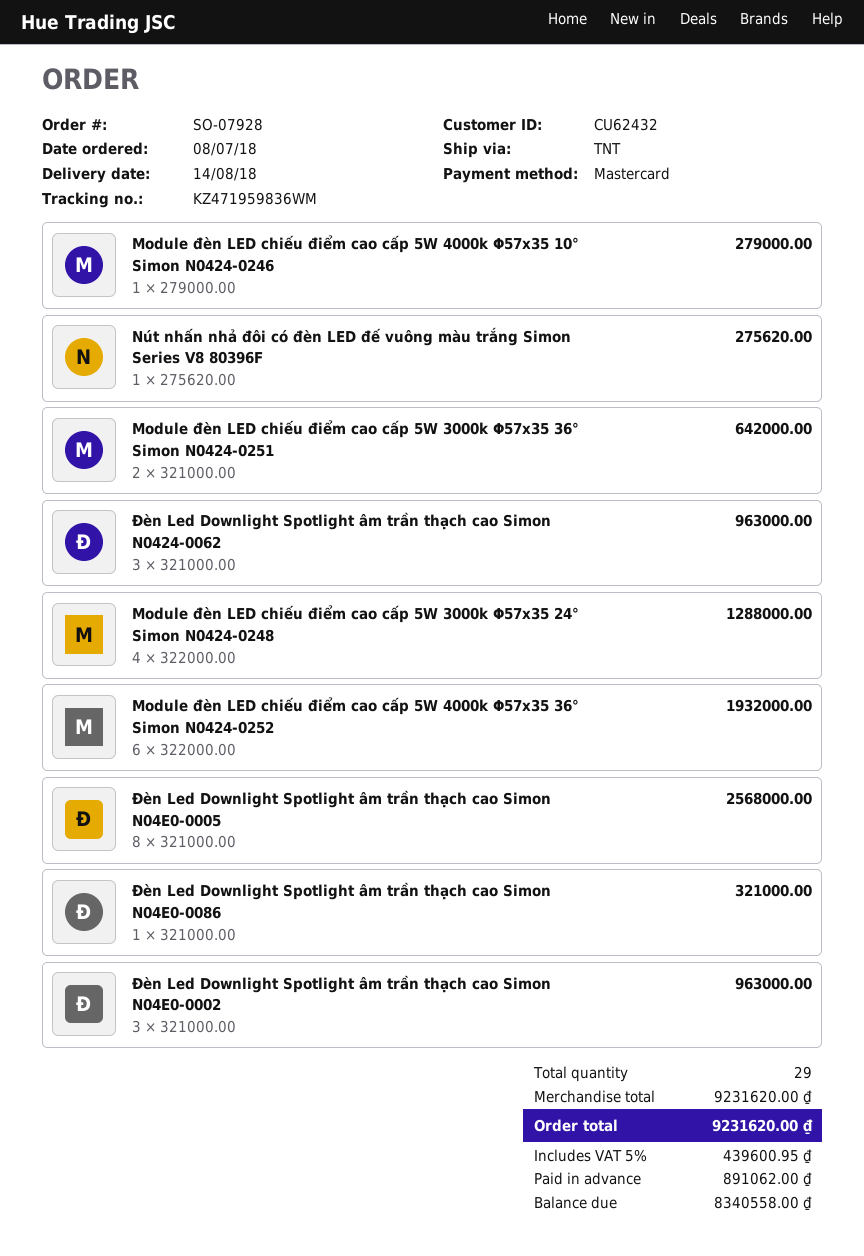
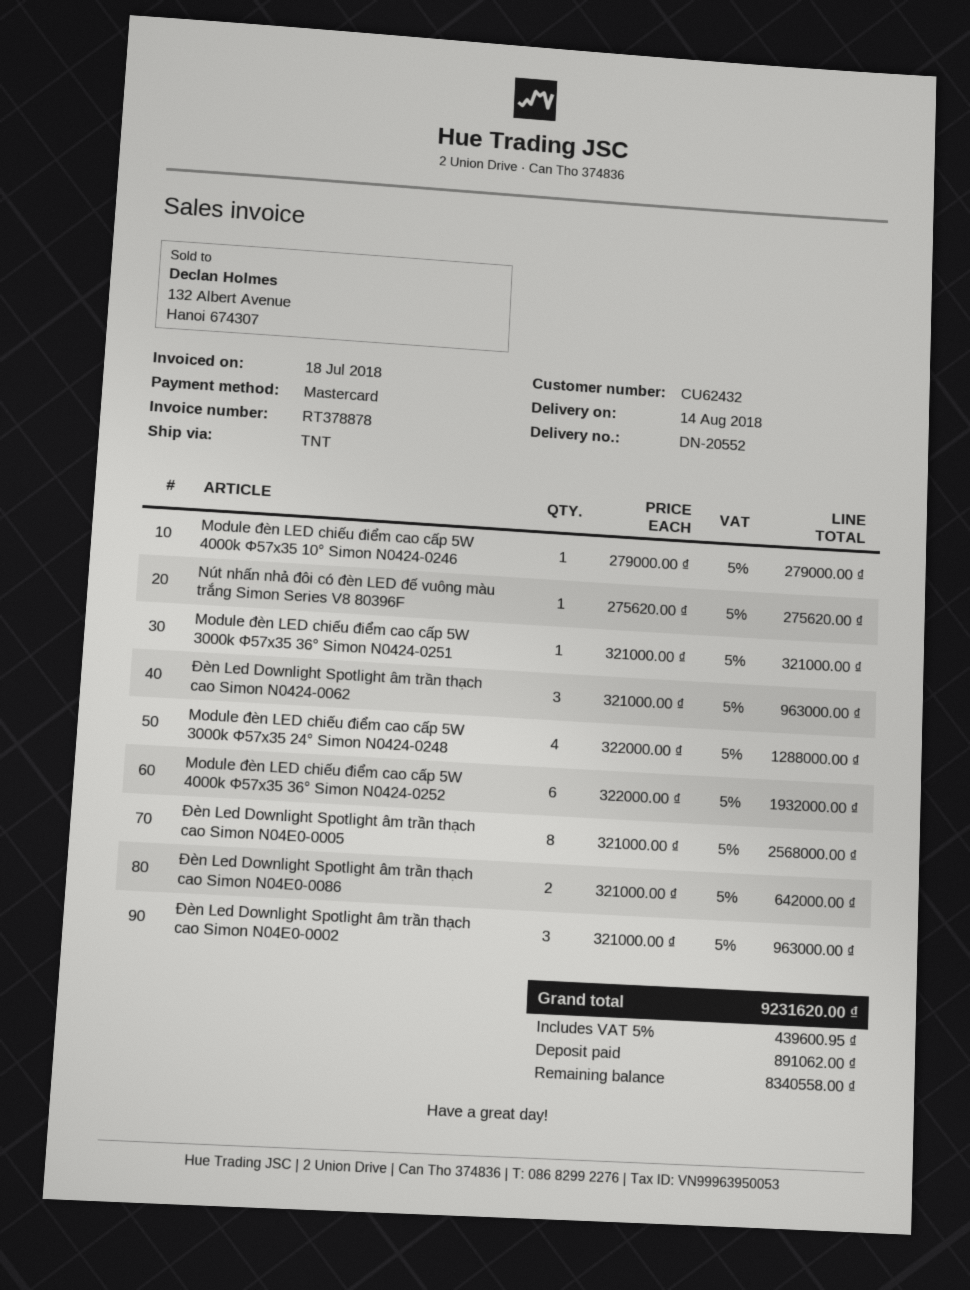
Module đèn LED chiếu điểm cao cấp 5W 3000k Φ57x35 36° Simon N0424-0251: 2 x 321000.00 = 642000.00 -> 1 x 321000.00 = 321000.00
Đèn Led Downlight Spotlight âm trần thạch cao Simon N04E0-0086: 1 x 321000.00 = 321000.00 -> 2 x 321000.00 = 642000.00

